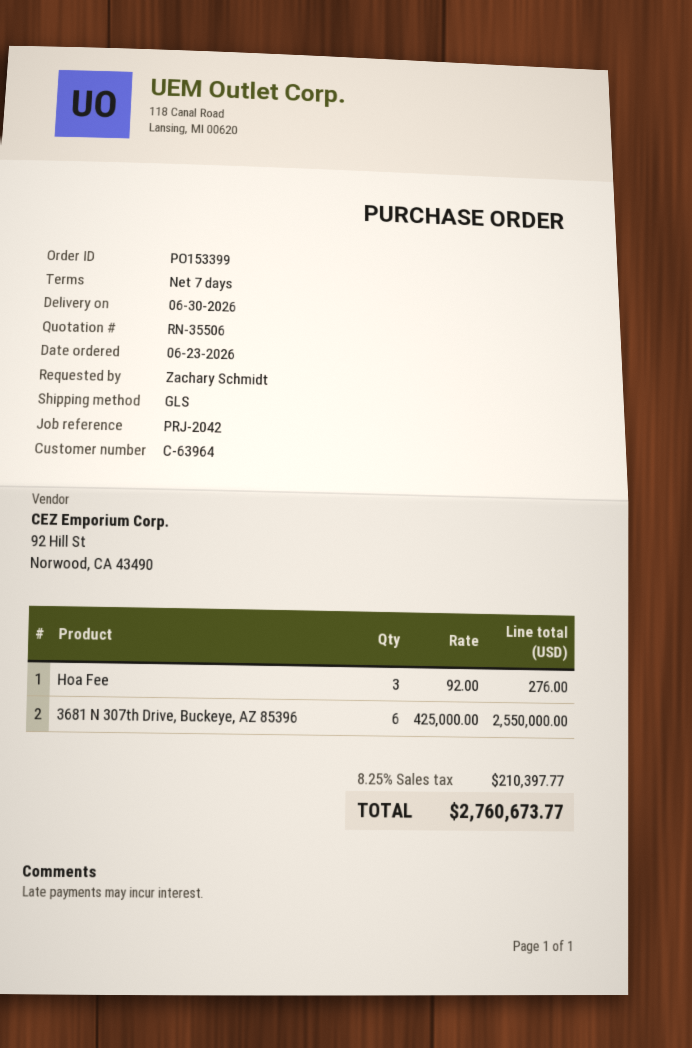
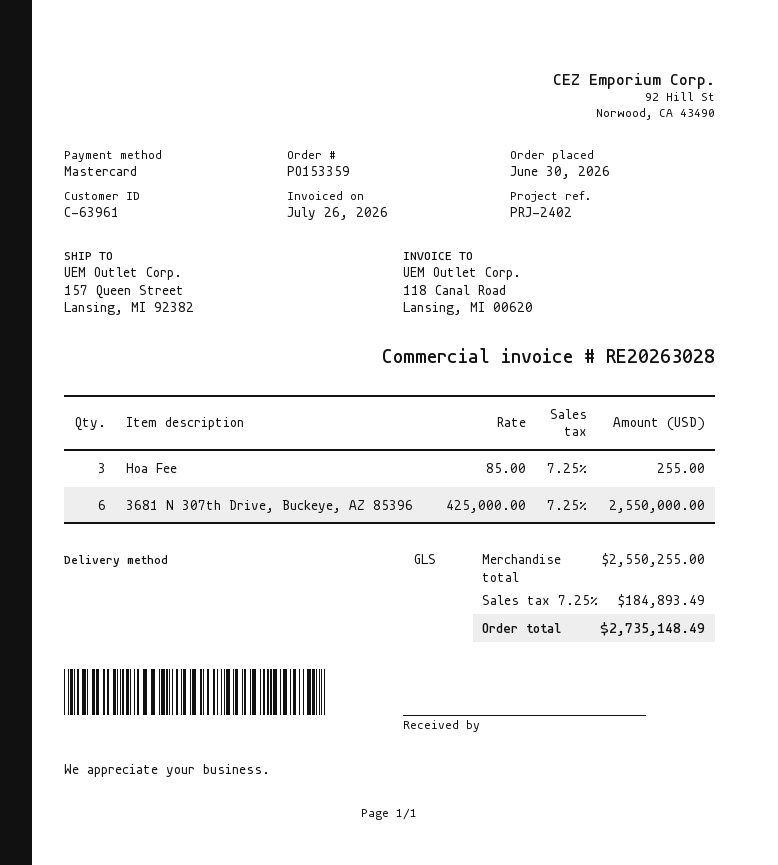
order number: PO153399 -> PO153359
order date: 2026-06-23 -> 2026-06-30
customer number: C-63964 -> C-63961
reference: PRJ-2042 -> PRJ-2402
Hoa Fee: 3 x 92.00 = 276.00 -> 3 x 85.00 = 255.00
tax: 8.25% = 210397.77 -> 7.25% = 184893.49
total: 2760673.77 -> 2735148.49

